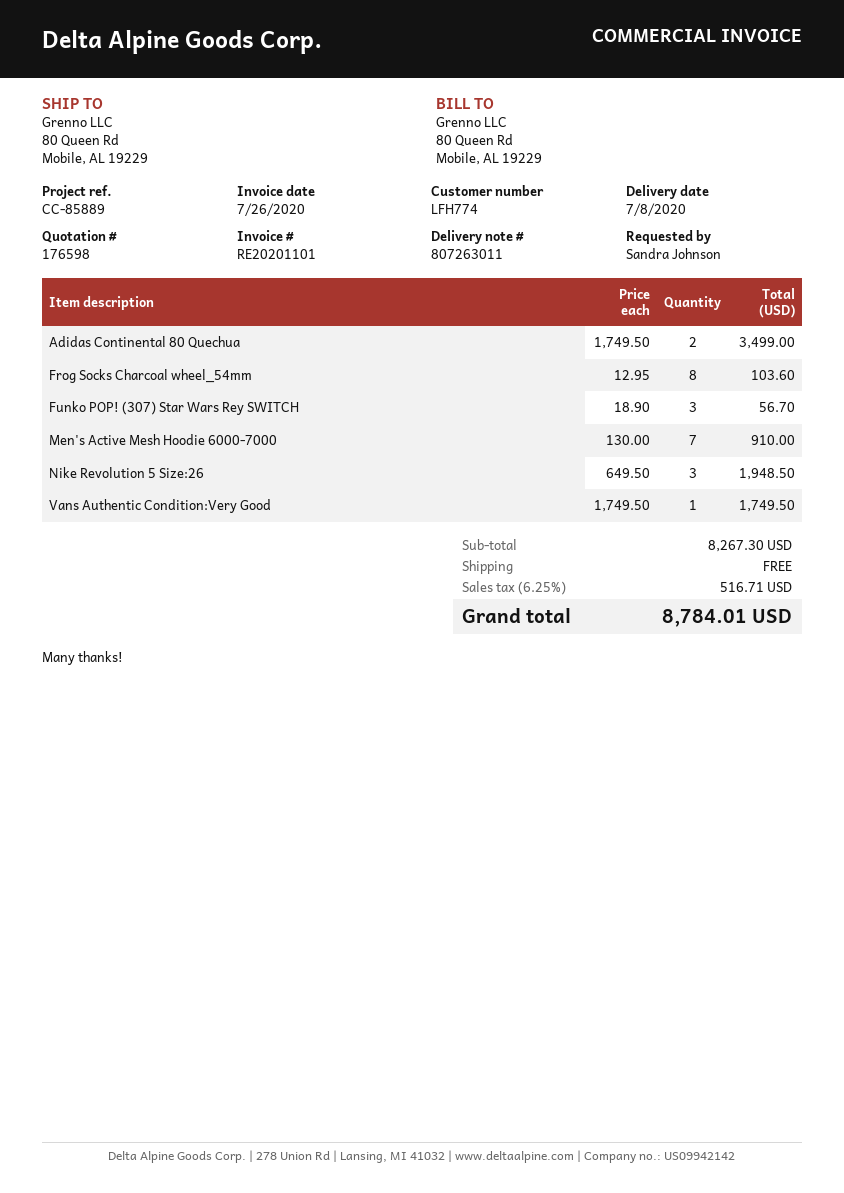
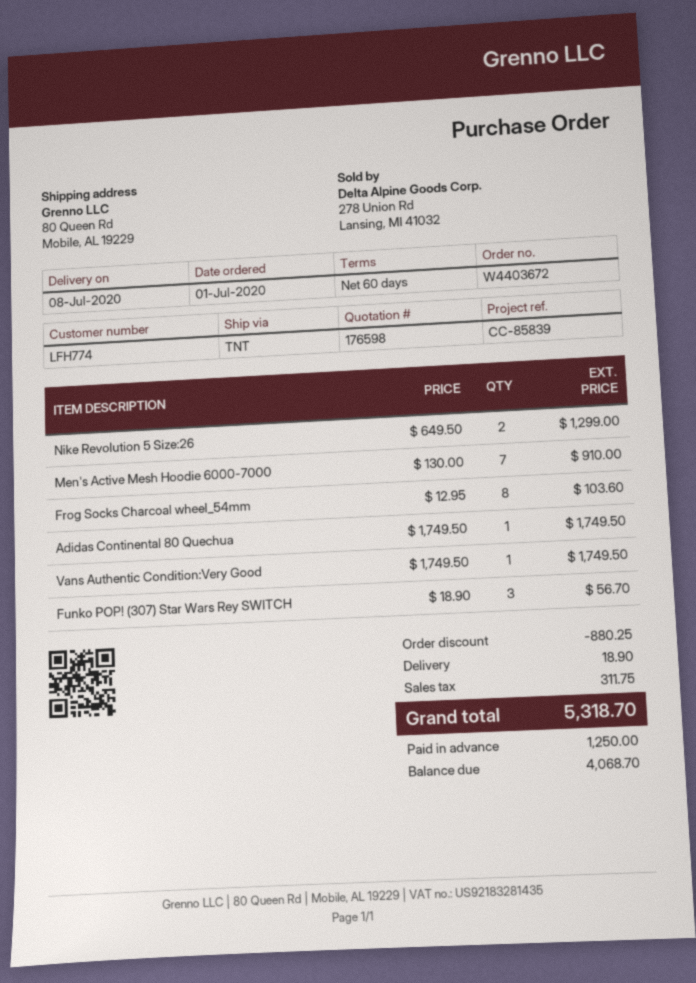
reference: CC-85889 -> CC-85839
Adidas Continental 80 Quechua: 2 x 1749.50 = 3499.00 -> 1 x 1749.50 = 1749.50
Nike Revolution 5 Size:26: 3 x 649.50 = 1948.50 -> 2 x 649.50 = 1299.00
discount: none -> 880.25
shipping: 0.00 -> 18.90
tax: 516.71 -> 311.75
total: 8784.01 -> 5318.70

